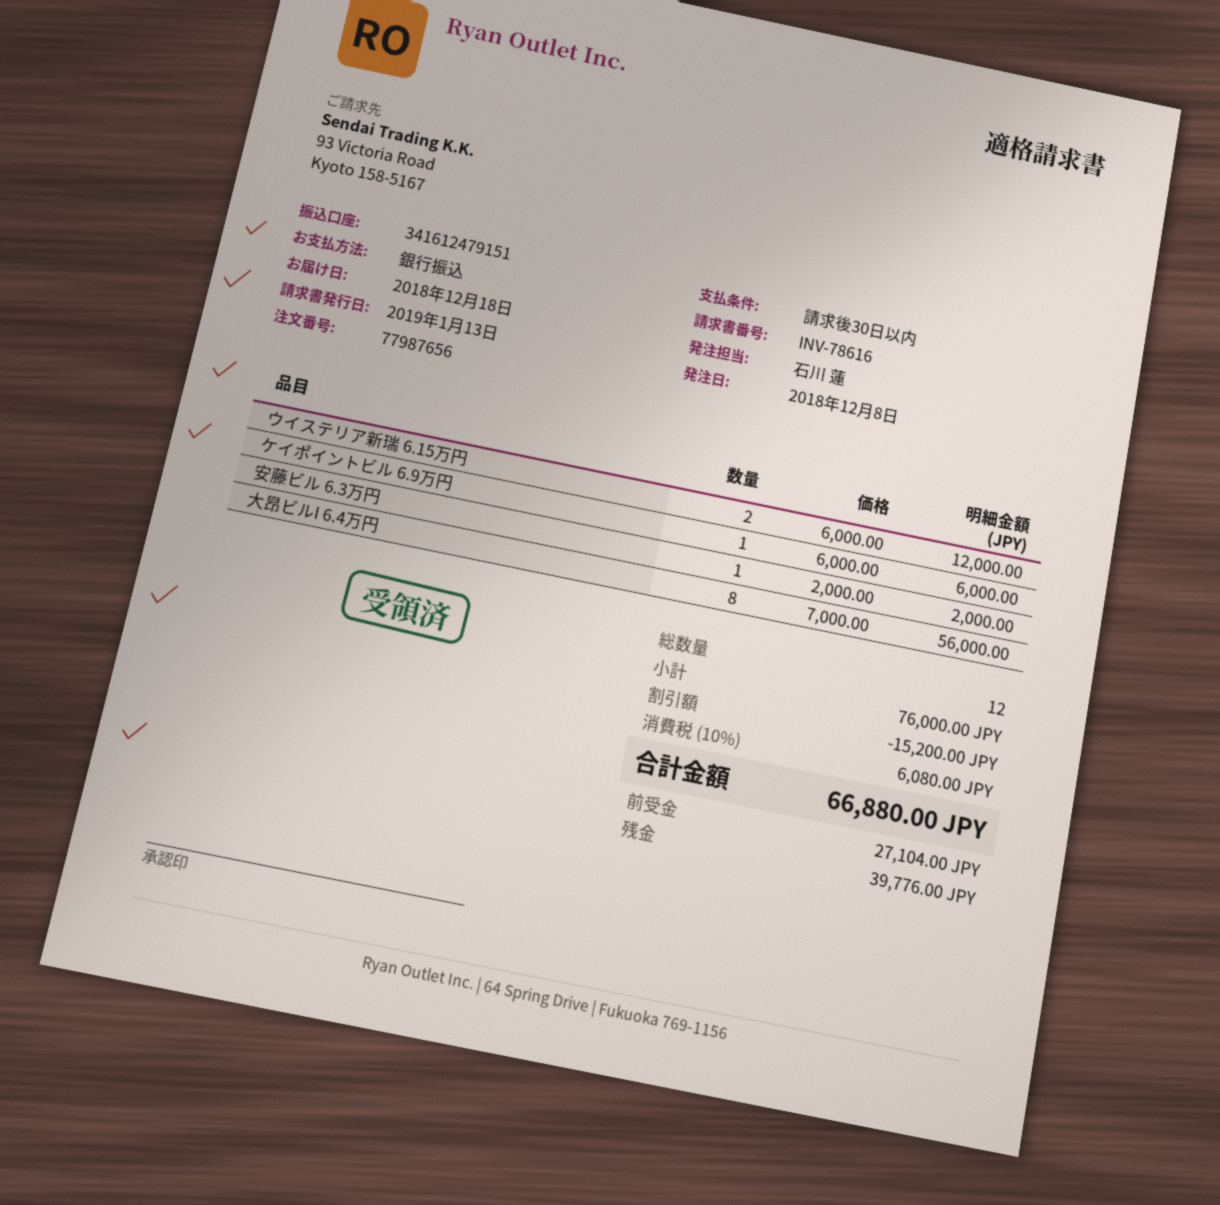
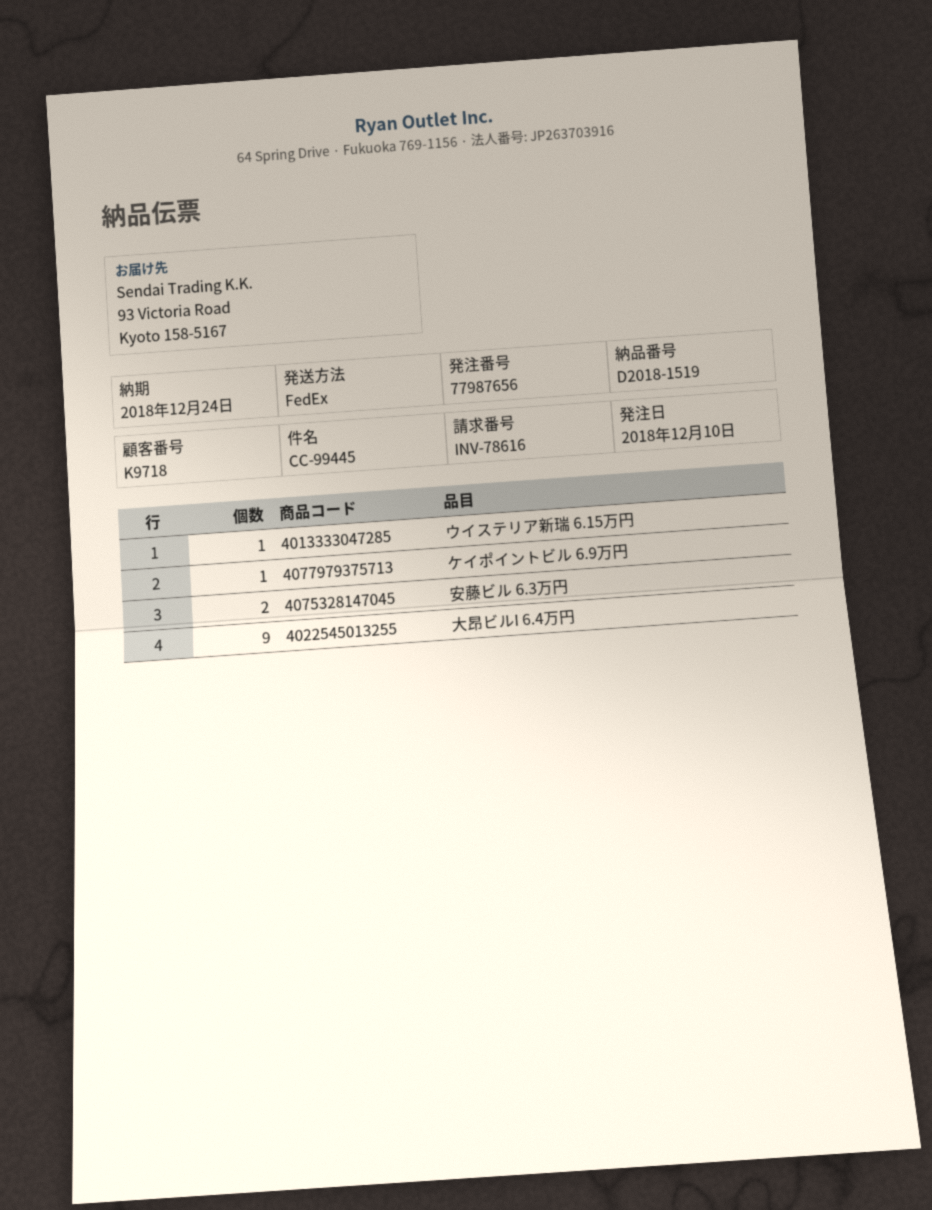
order date: 2018-12-08 -> 2018-12-10
delivery date: 2018-12-18 -> 2018-12-24
ウイステリア新瑞 6.15万円: 2 -> 1
安藤ビル 6.3万円: 1 -> 2
大昂ビルI 6.4万円: 8 -> 9

